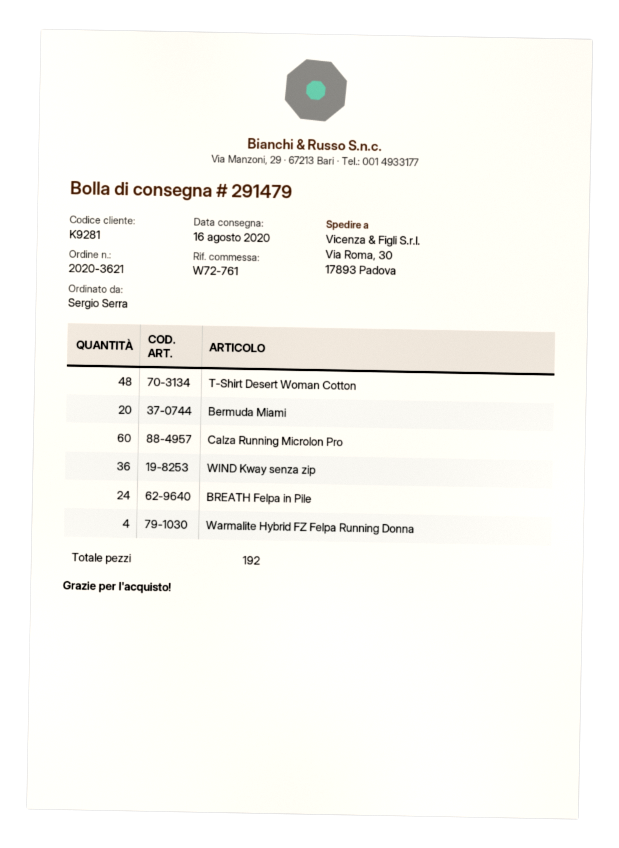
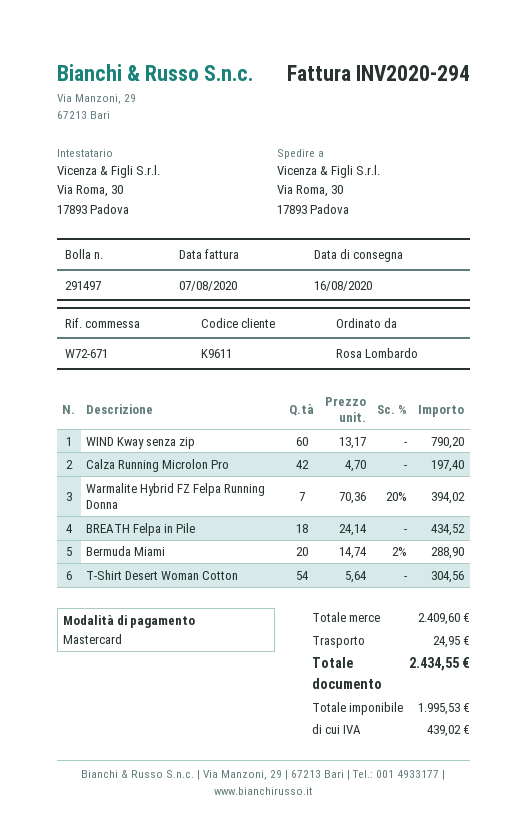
delivery note number: 291479 -> 291497
customer number: K9281 -> K9611
reference: W72-761 -> W72-671
ordered by: Sergio Serra -> Rosa Lombardo
T-Shirt Desert Woman Cotton: 48 -> 54
Calza Running Microlon Pro: 60 -> 42
WIND Kway senza zip: 36 -> 60
BREATH Felpa in Pile: 24 -> 18
Warmalite Hybrid FZ Felpa Running Donna: 4 -> 7

